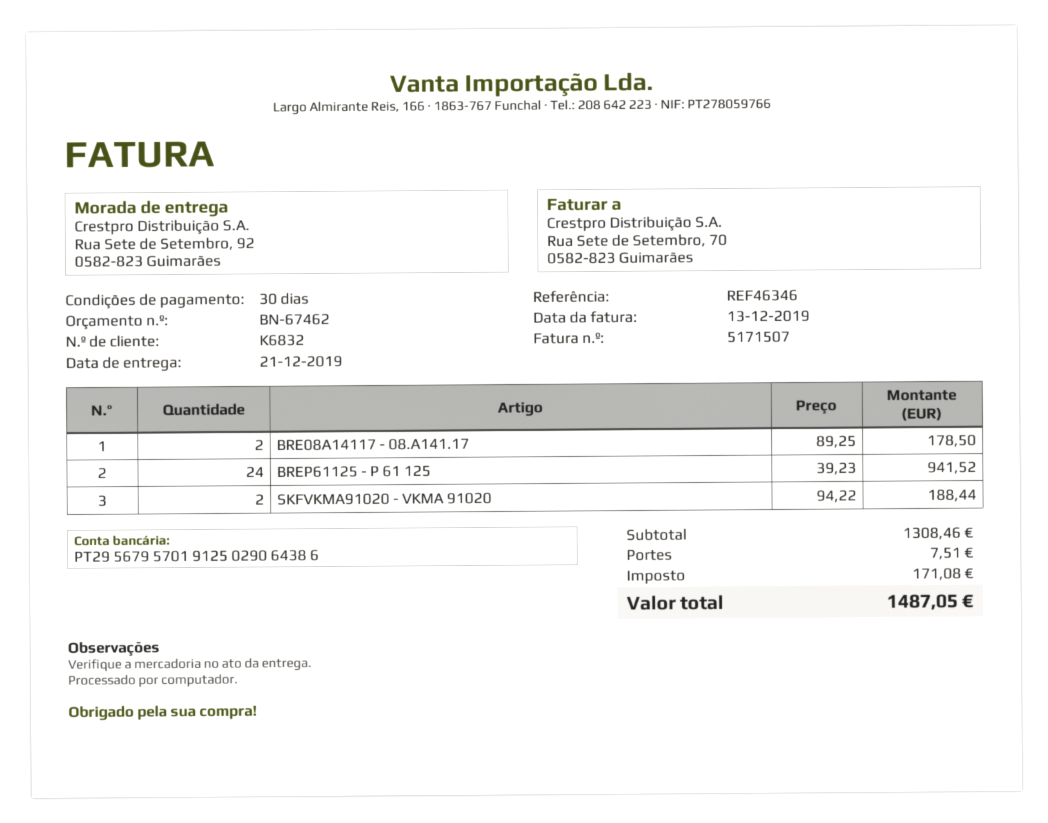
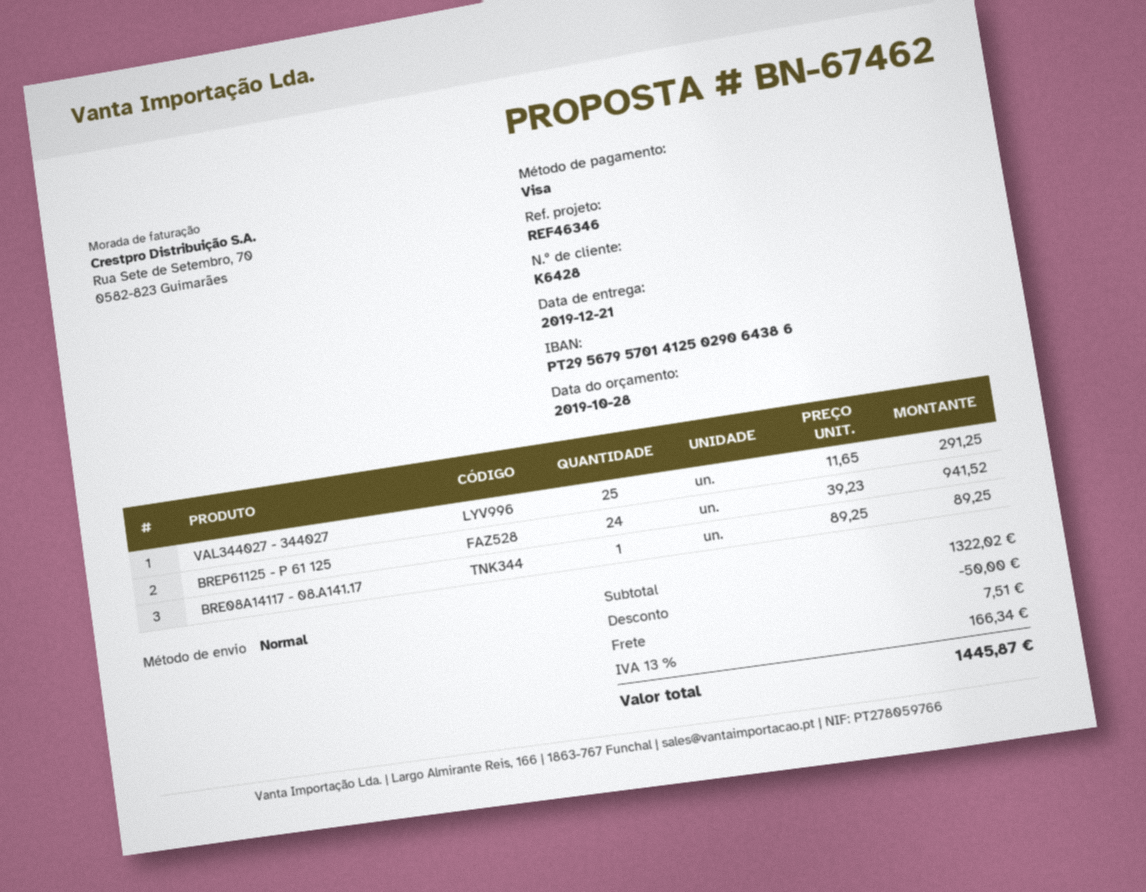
customer number: K6832 -> K6428
bank account: PT29567957019125029064386 -> PT29567957014125029064386
BRE08A14117 - 08.A141.17: 2 x 89.25 = 178.50 -> 1 x 89.25 = 89.25
SKFVKMA91020 - VKMA 91020: 2 x 94.22 = 188.44 -> none
VAL344027 - 344027: none -> 25 x 11.65 = 291.25
subtotal: 1308.46 -> 1322.02
discount: none -> 50.00
tax: 171.08 -> 166.34
total: 1487.05 -> 1445.87

